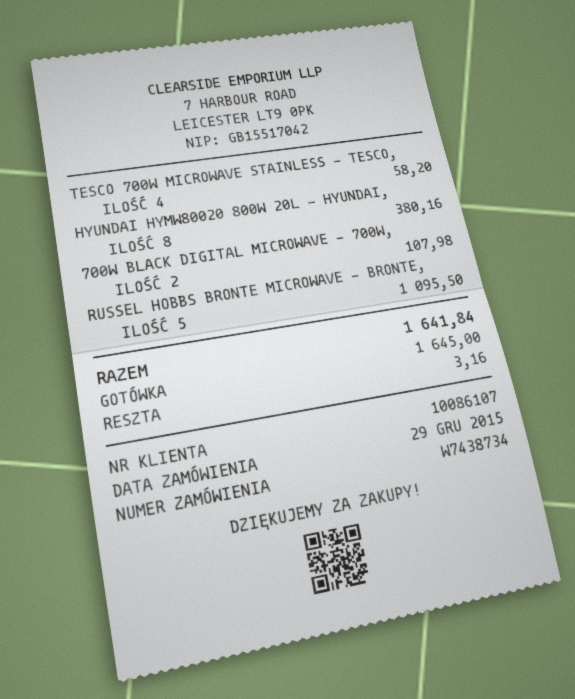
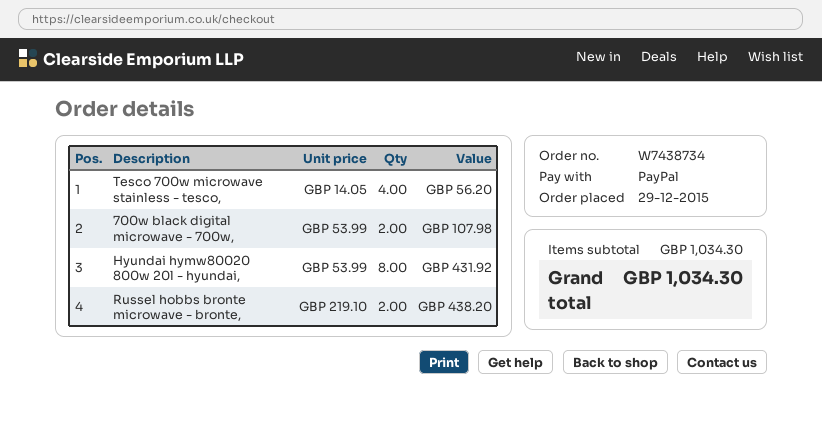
payment method: cash -> PayPal
TESCO 700W MICROWAVE STAINLESS - TESCO,: 4 for 58.20 -> 4 for 56.20
HYUNDAI HYMW80020 800W 20L - HYUNDAI,: 8 for 380.16 -> 8 for 431.92
RUSSEL HOBBS BRONTE MICROWAVE - BRONTE,: 5 for 1095.50 -> 2 for 438.20
total: 1641.84 -> 1034.30

